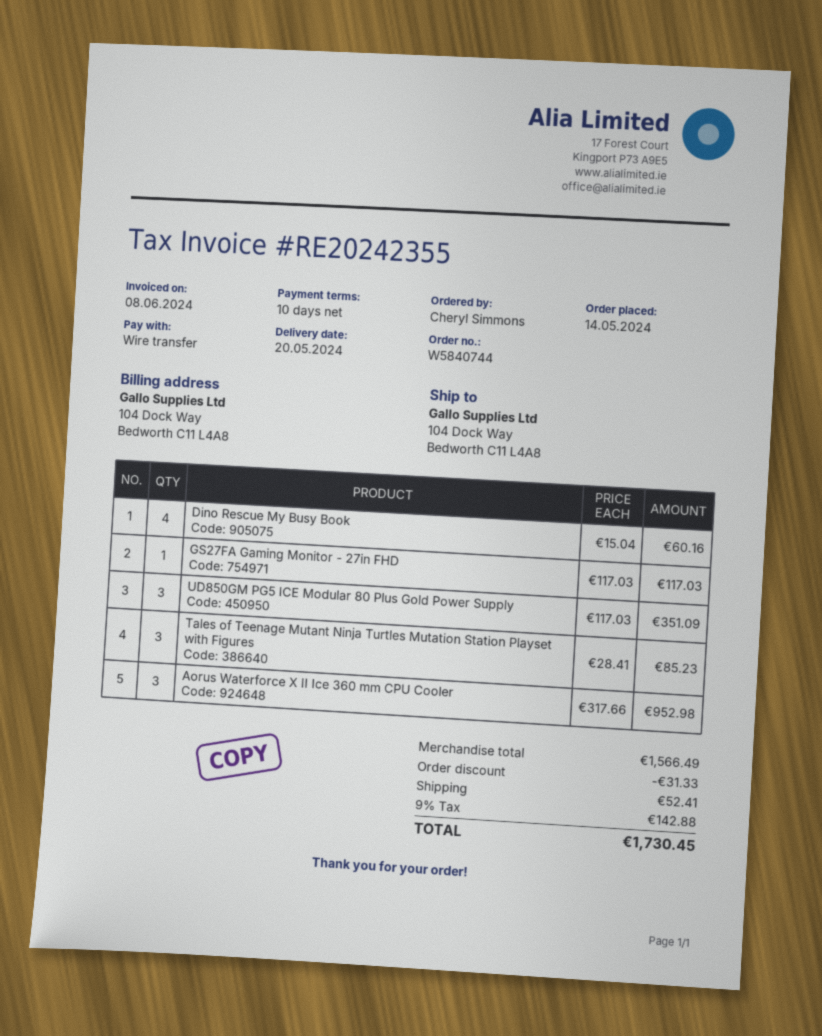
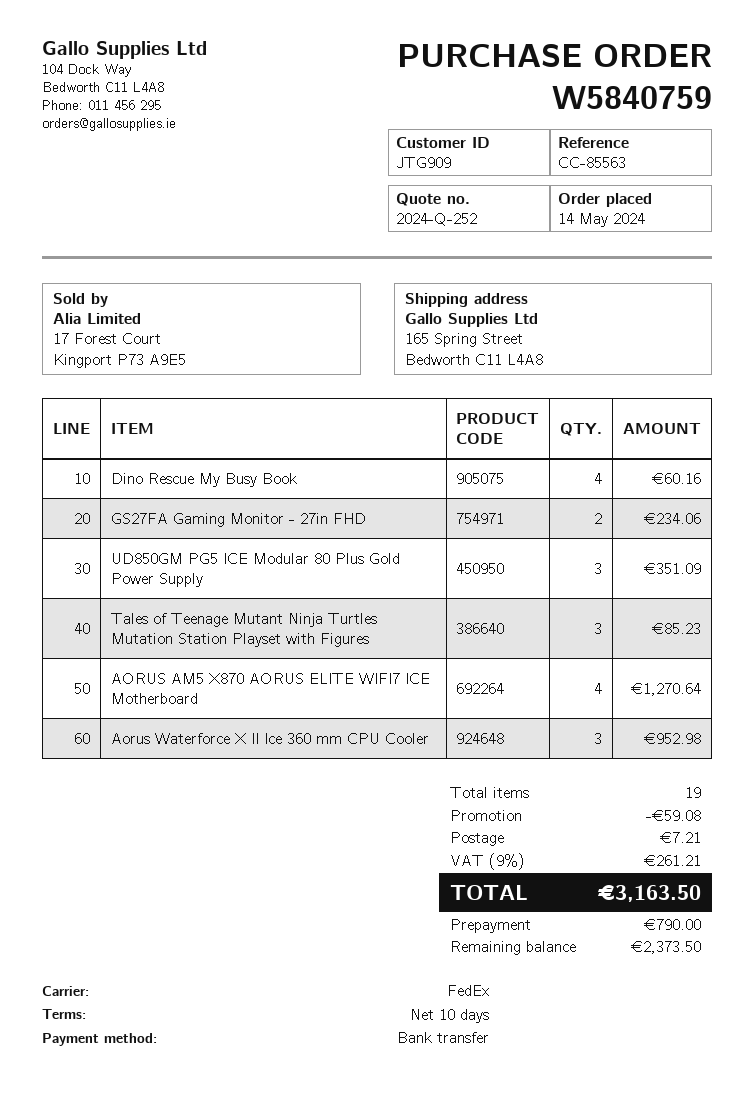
order number: W5840744 -> W5840759
ship to: 104 Dock Way, Bedworth C11 L4A8 -> 165 Spring Street, Bedworth C11 L4A8
GS27FA Gaming Monitor - 27in FHD: 1 for 117.03 -> 2 for 234.06
AORUS AM5 X870 AORUS ELITE WIFI7 ICE Motherboard: none -> 4 for 1270.64
discount: 31.33 -> 59.08
shipping: 52.41 -> 7.21
tax: 9% = 142.88 -> 9% = 261.21
total: 1730.45 -> 3163.50

